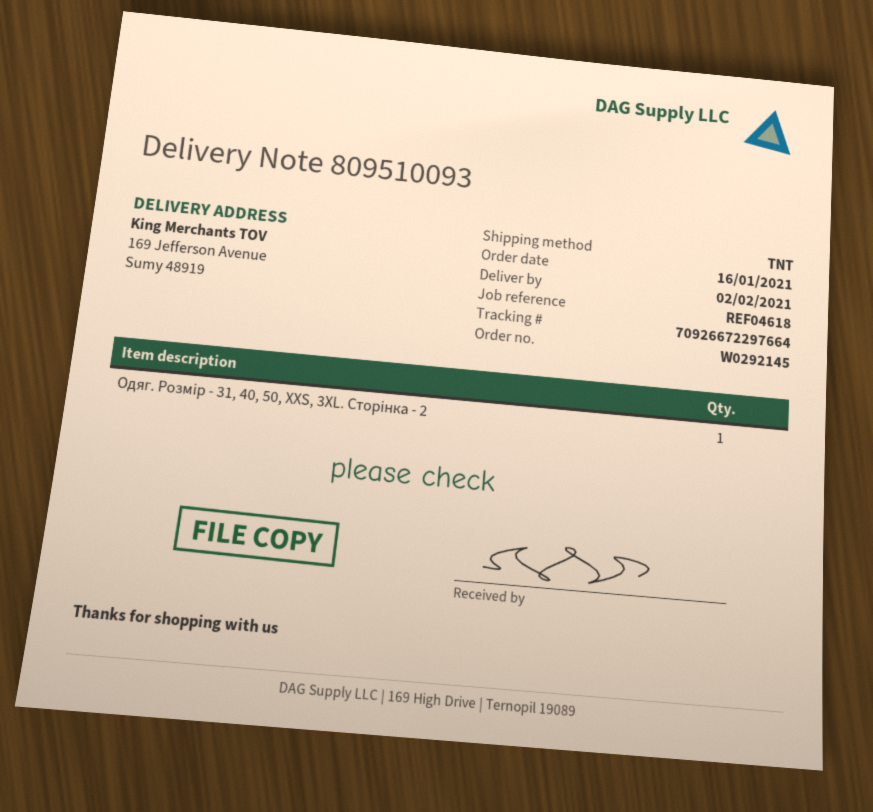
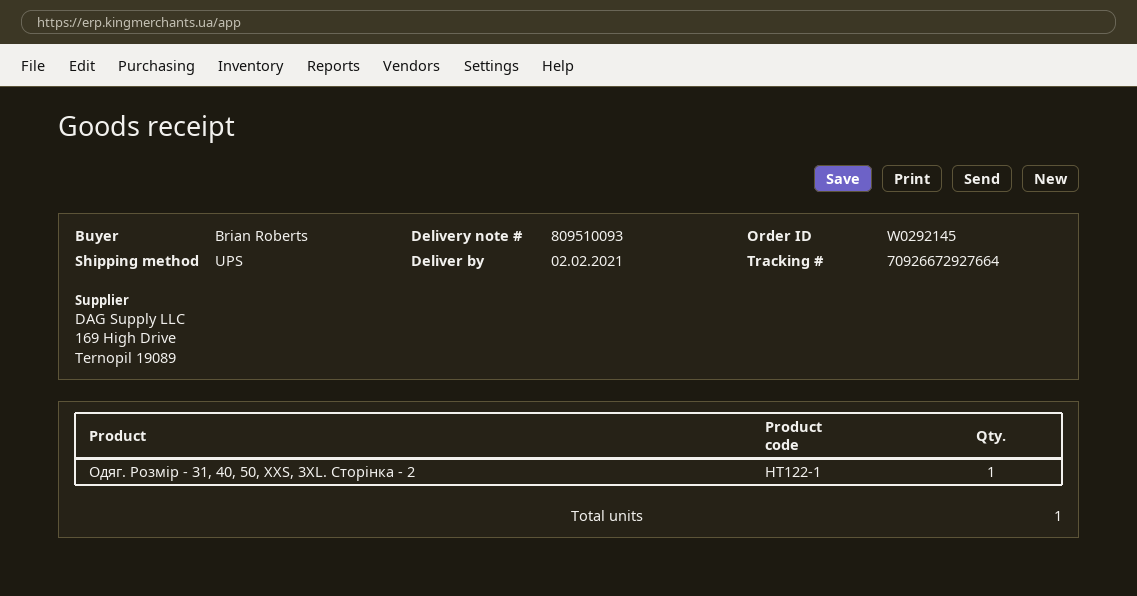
shipping method: TNT -> UPS
tracking number: 70926672297664 -> 70926672927664

